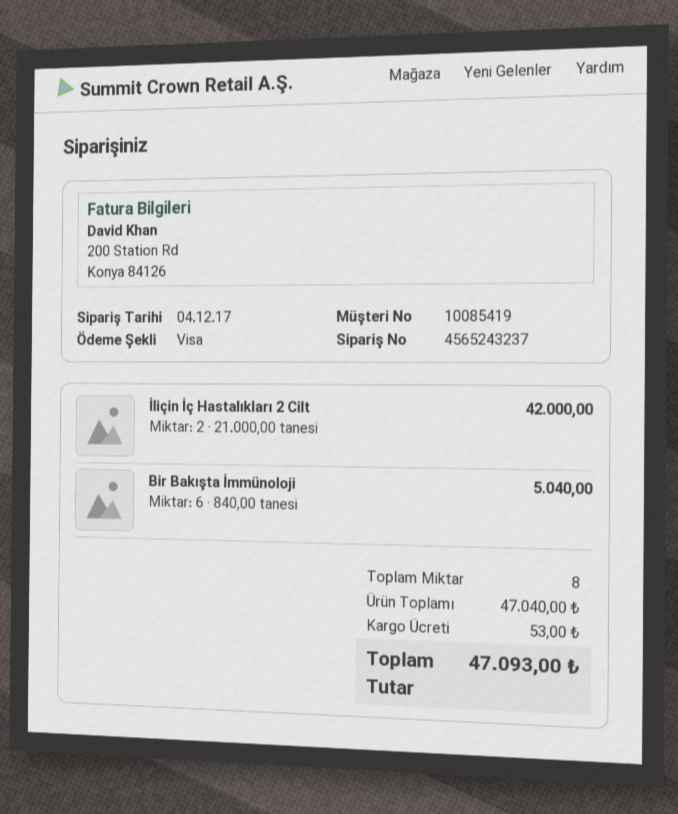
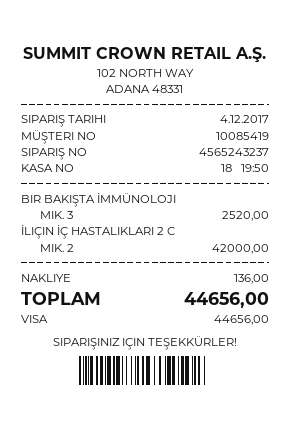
Bir Bakışta İmmünoloji: 6 for 5040.00 -> 3 for 2520.00
shipping: 53.00 -> 136.00
total: 47093.00 -> 44656.00

